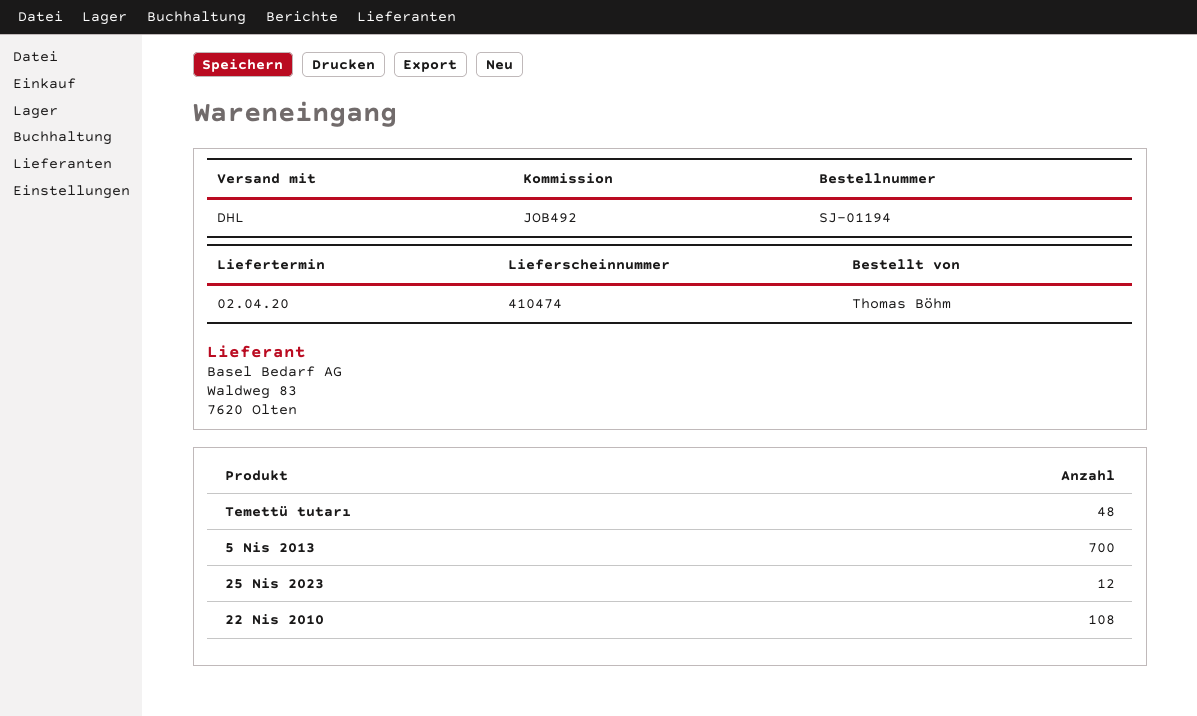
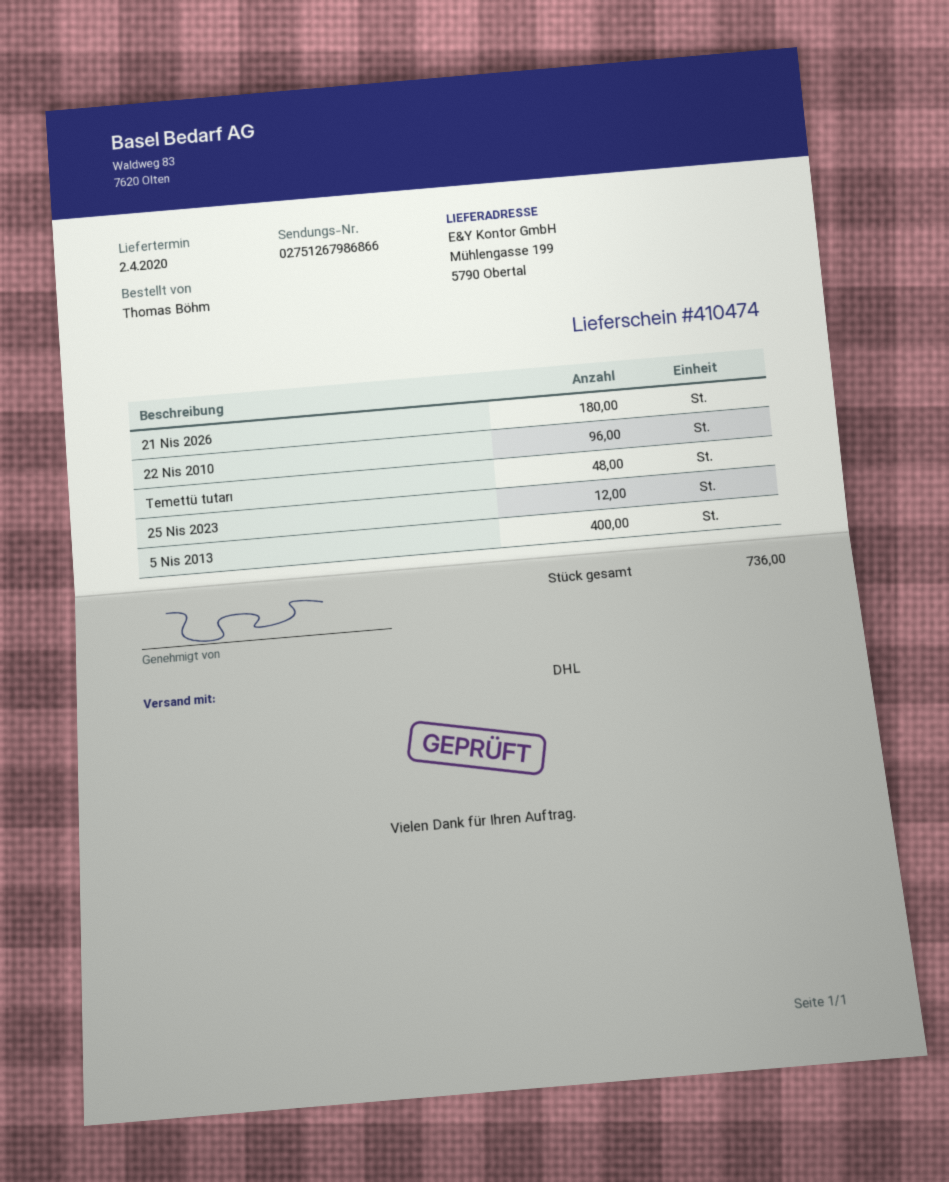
5 Nis 2013: 700 -> 400
22 Nis 2010: 108 -> 96
21 Nis 2026: none -> 180

